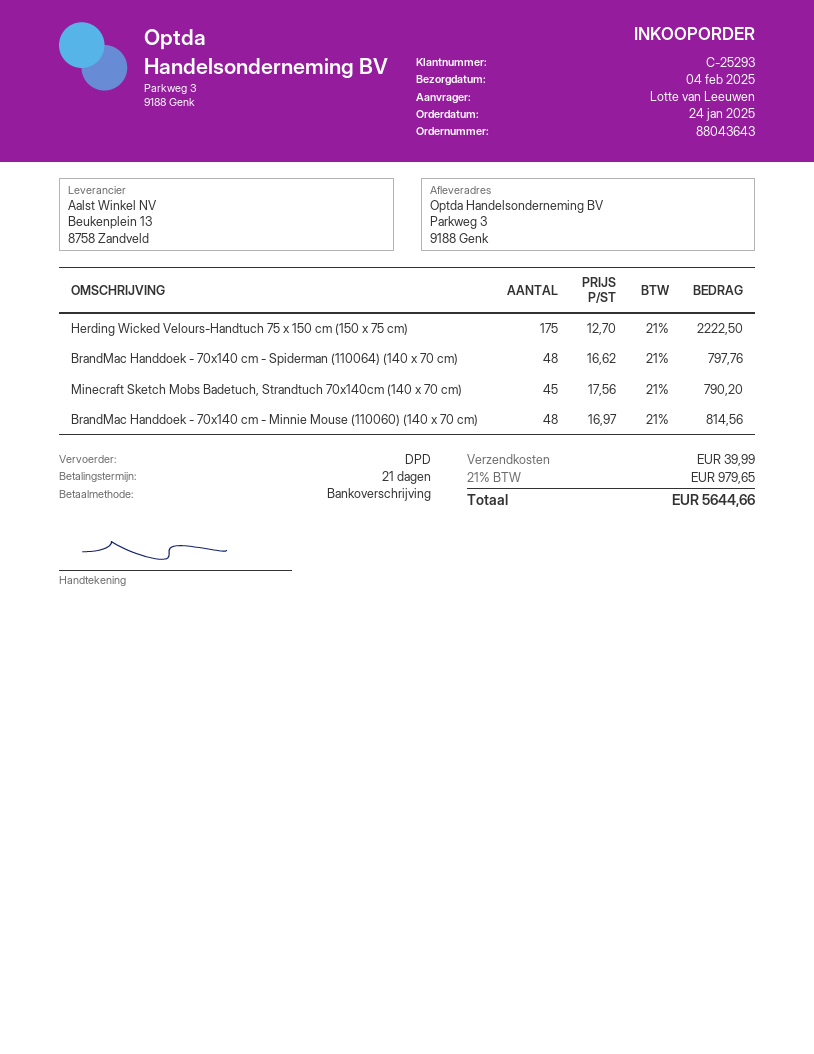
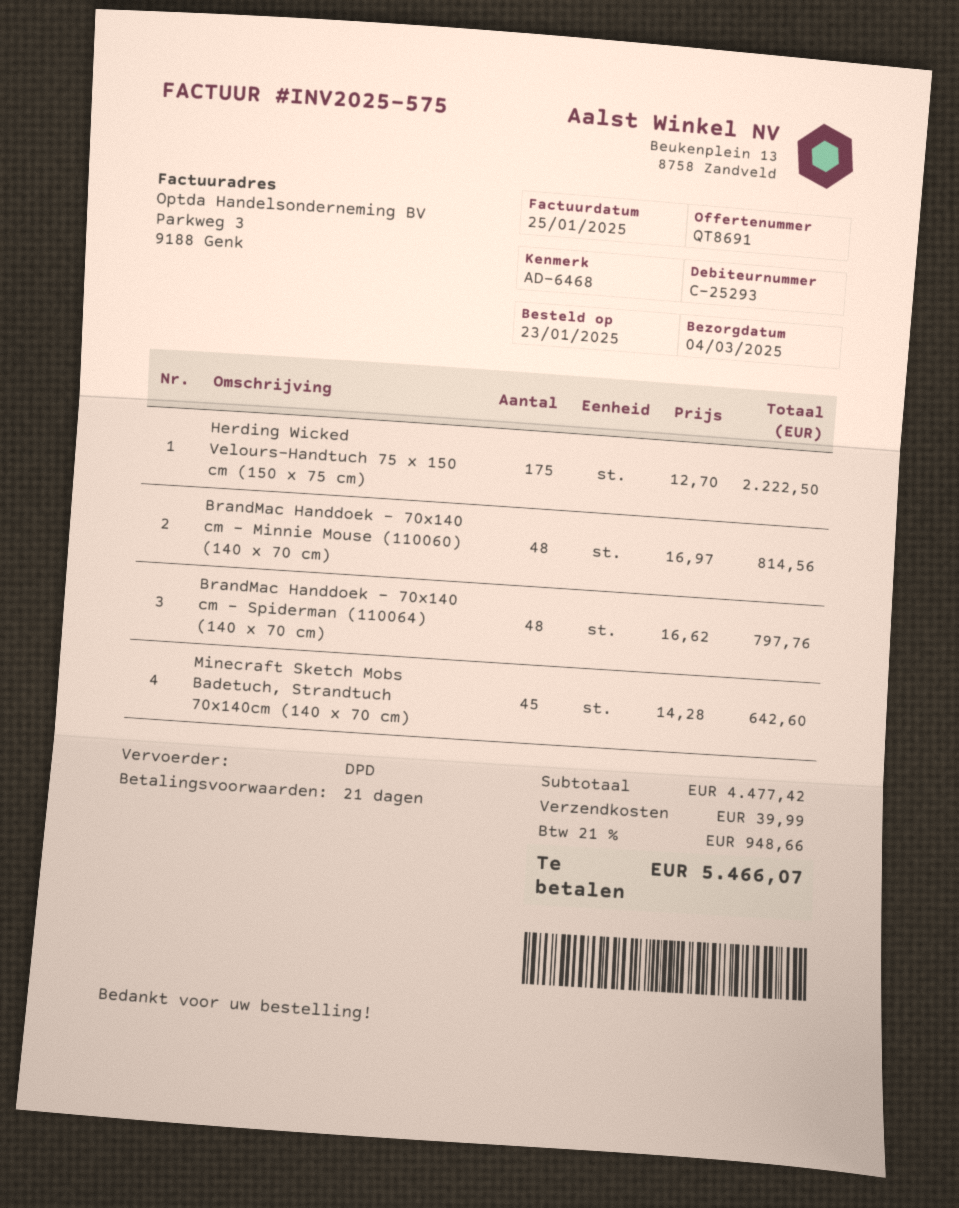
order date: 2025-01-24 -> 2025-01-23
delivery date: 2025-02-04 -> 2025-03-04
Minecraft Sketch Mobs Badetuch, Strandtuch 70x140cm (140 x 70 cm): 45 x 17.56 = 790.20 -> 45 x 14.28 = 642.60
tax: 21% = 979.65 -> 21% = 948.66
total: 5644.66 -> 5466.07

